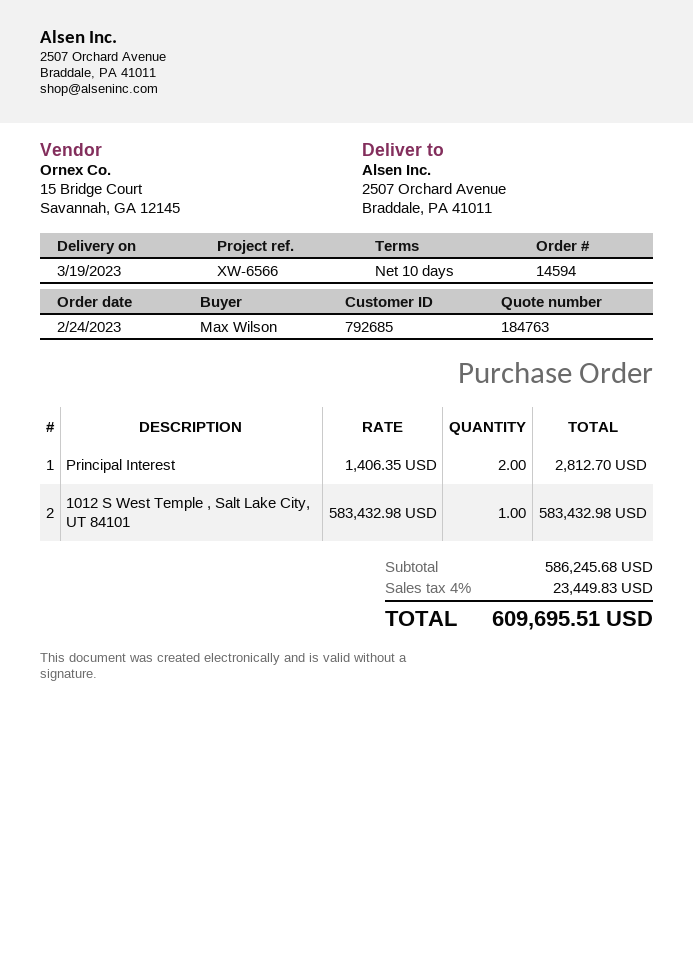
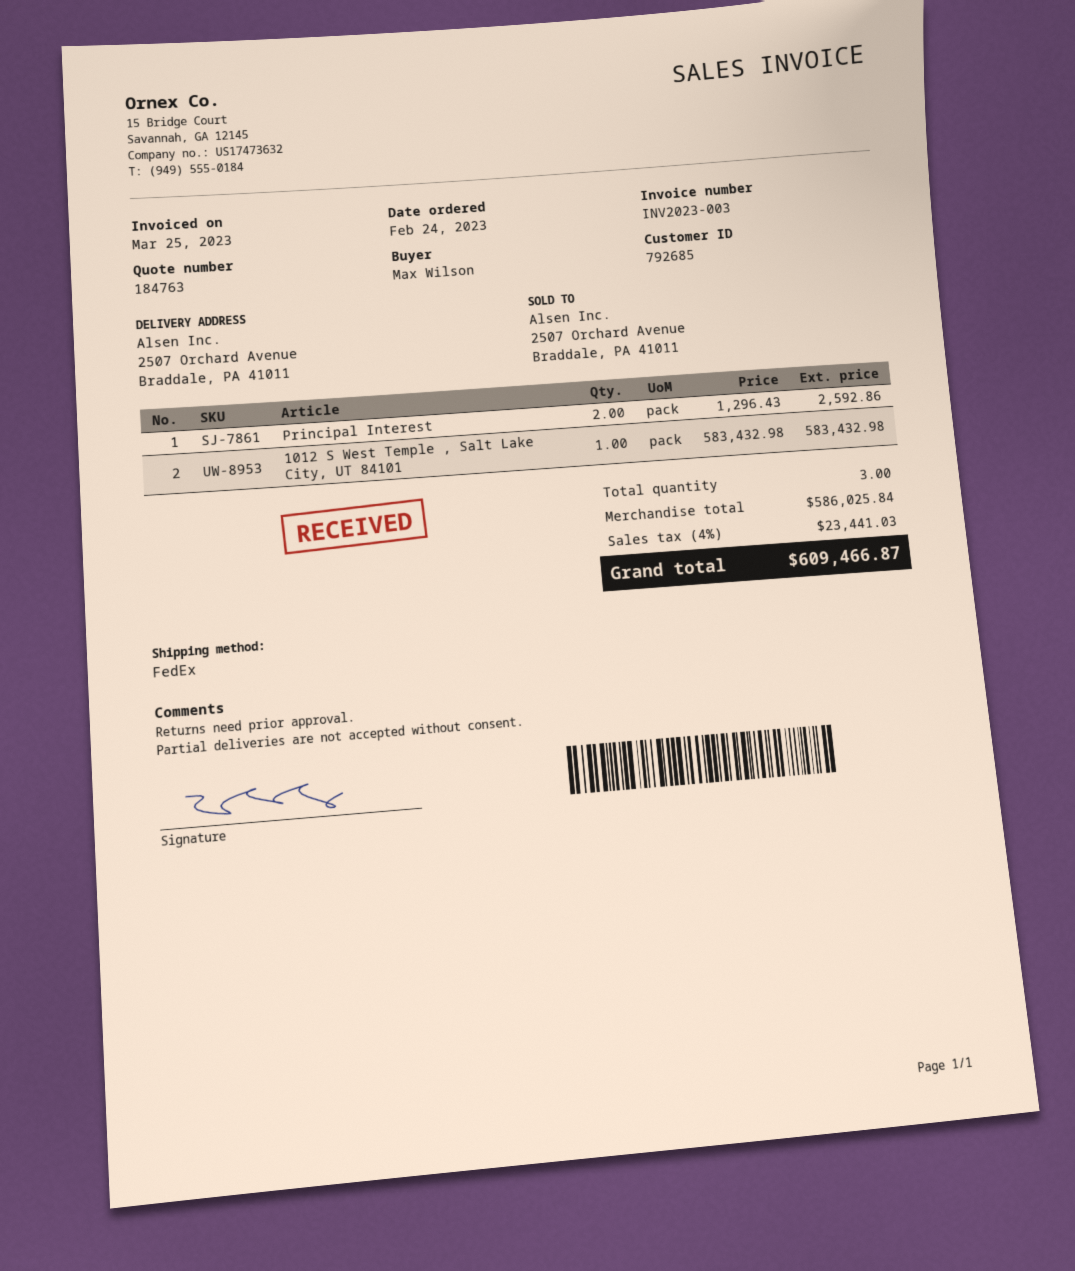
Principal Interest: 2 x 1406.35 = 2812.70 -> 2 x 1296.43 = 2592.86
subtotal: 586245.68 -> 586025.84
tax: 4% = 23449.83 -> 4% = 23441.03
total: 609695.51 -> 609466.87

